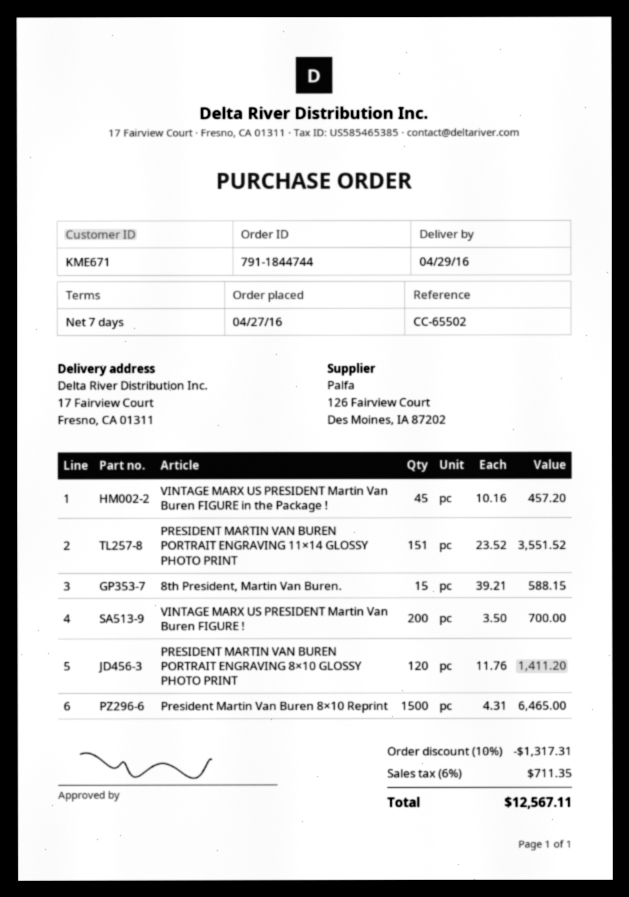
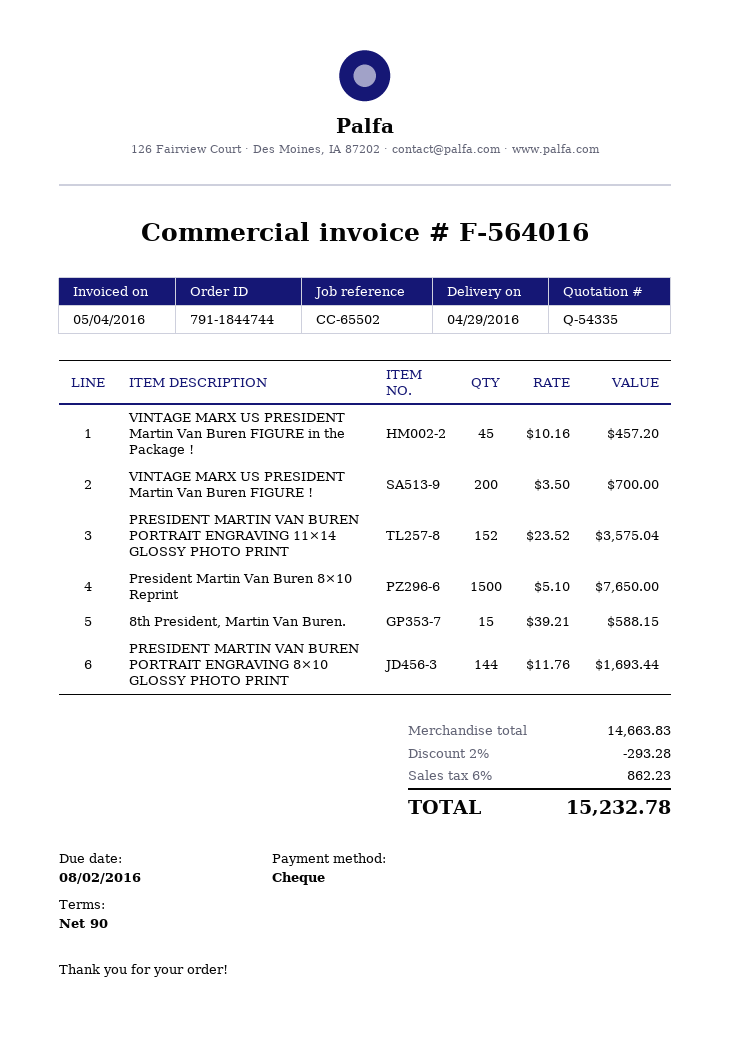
payment terms: 7 days -> 90 days
PRESIDENT MARTIN VAN BUREN PORTRAIT ENGRAVING 11×14 GLOSSY PHOTO PRINT: 151 x 23.52 = 3551.52 -> 152 x 23.52 = 3575.04
PRESIDENT MARTIN VAN BUREN PORTRAIT ENGRAVING 8×10 GLOSSY PHOTO PRINT: 120 x 11.76 = 1411.20 -> 144 x 11.76 = 1693.44
President Martin Van Buren 8×10 Reprint: 1500 x 4.31 = 6465.00 -> 1500 x 5.10 = 7650.00
discount: 10% = 1317.31 -> 2% = 293.28
tax: 6% = 711.35 -> 6% = 862.23
total: 12567.11 -> 15232.78

